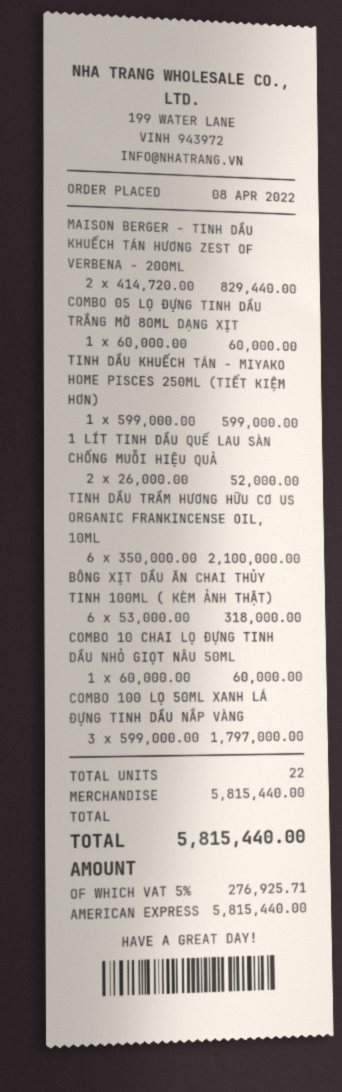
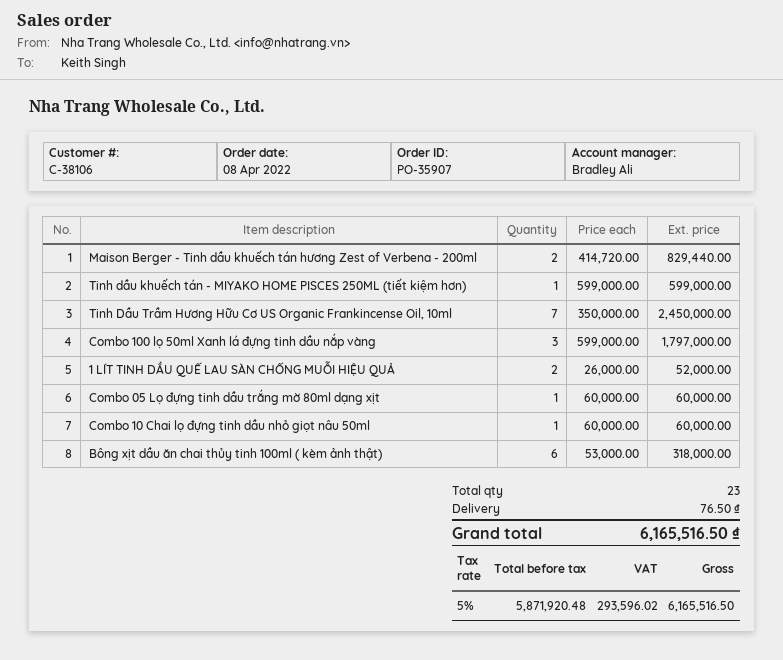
TINH DẦU TRẦM HƯƠNG HỮU CƠ US ORGANIC FRANKINCENSE OIL, 10ML: 6 x 350000.00 = 2100000.00 -> 7 x 350000.00 = 2450000.00
total quantity: 22 -> 23
shipping: none -> 76.50
tax: 5% = 276925.71 -> 5% = 293596.02
total: 5815440.00 -> 6165516.50

